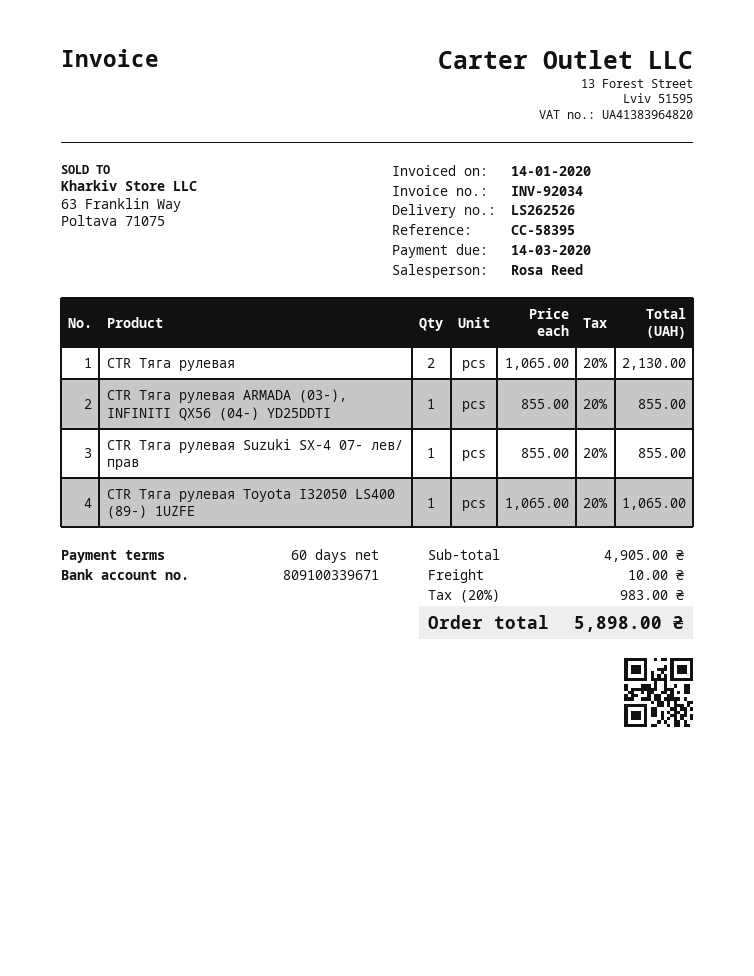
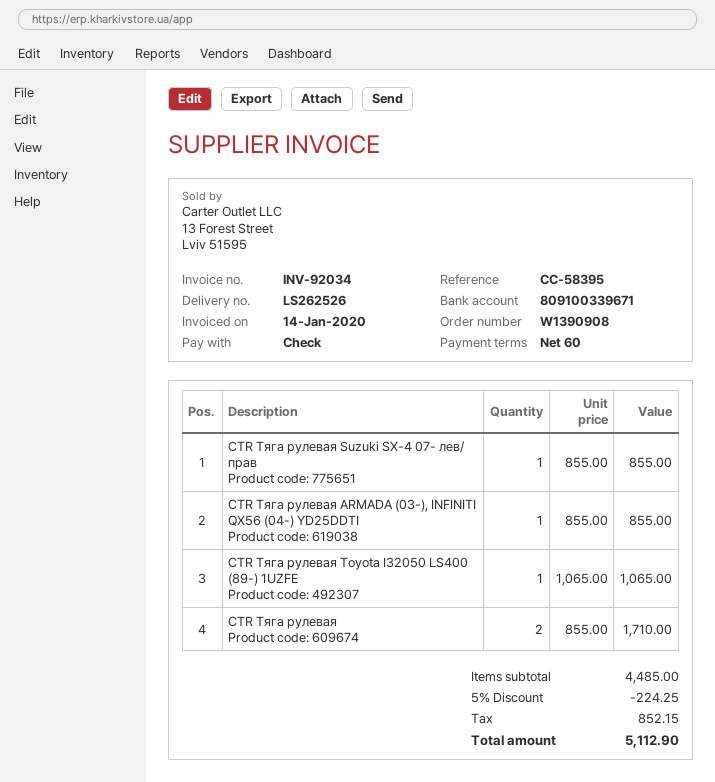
CTR Тяга рулевая: 2 x 1065.00 = 2130.00 -> 2 x 855.00 = 1710.00
subtotal: 4905.00 -> 4485.00
discount: none -> 5% = 224.25
shipping: 10.00 -> none
tax: 983.00 -> 852.15
total: 5898.00 -> 5112.90

